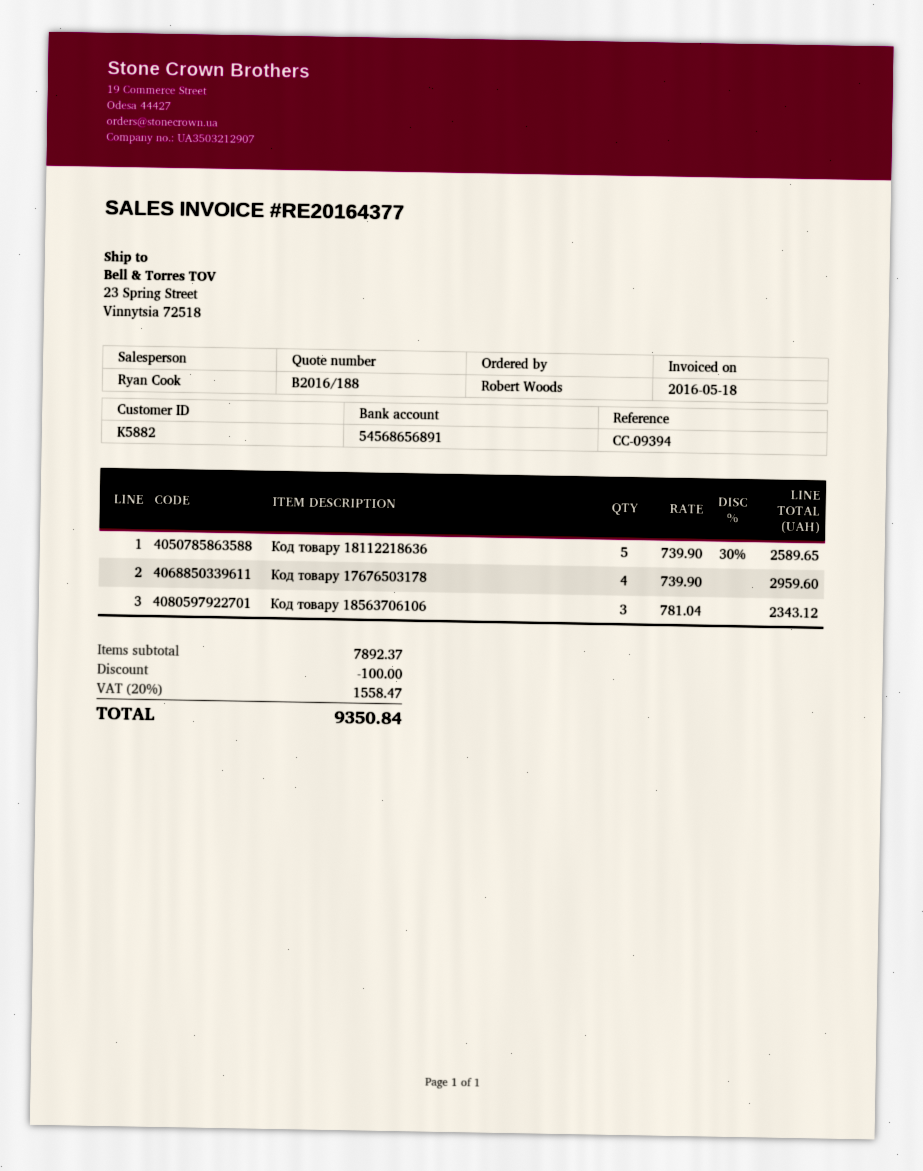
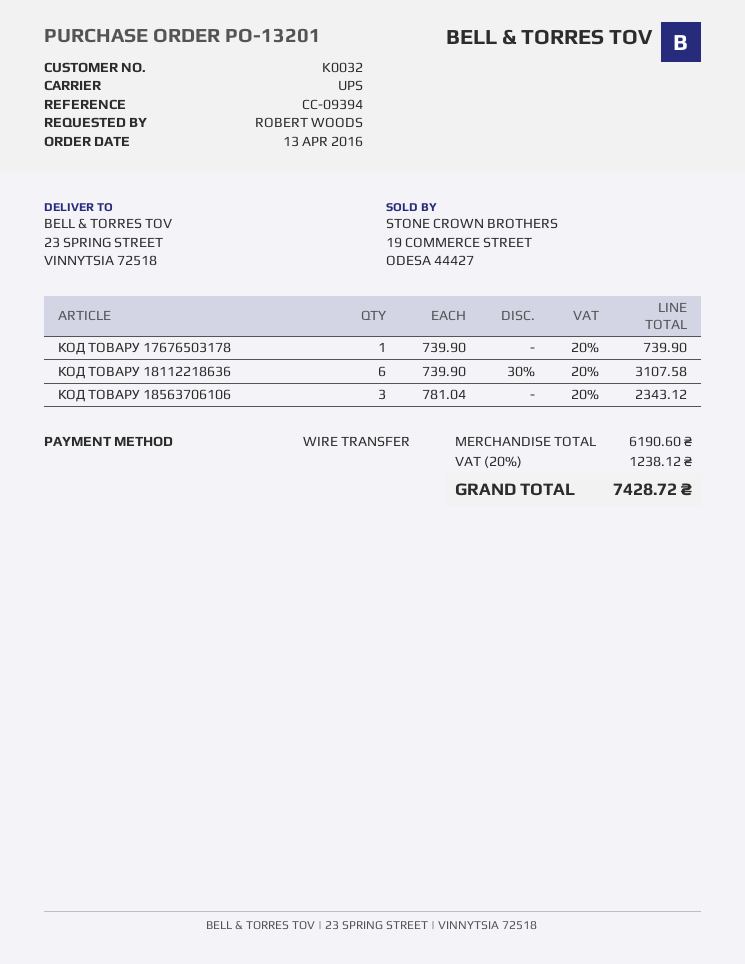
customer number: K5882 -> K0032
Код товару 18112218636: 5 x 739.90 - 30% = 2589.65 -> 6 x 739.90 - 30% = 3107.58
Код товару 17676503178: 4 x 739.90 = 2959.60 -> 1 x 739.90 = 739.90
subtotal: 7892.37 -> 6190.60
discount: 100.00 -> none
tax: 20% = 1558.47 -> 20% = 1238.12
total: 9350.84 -> 7428.72

